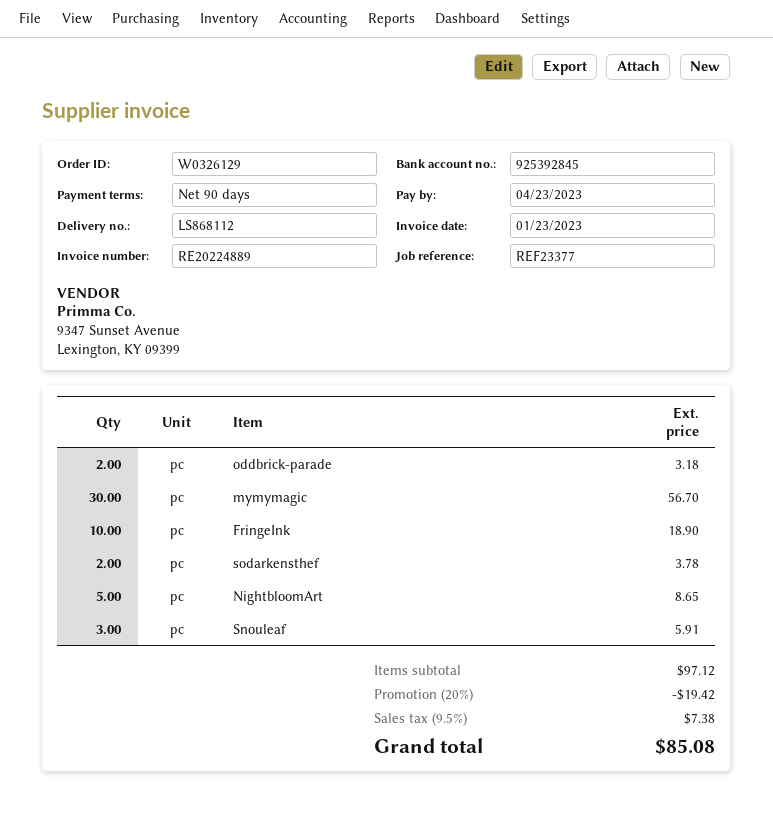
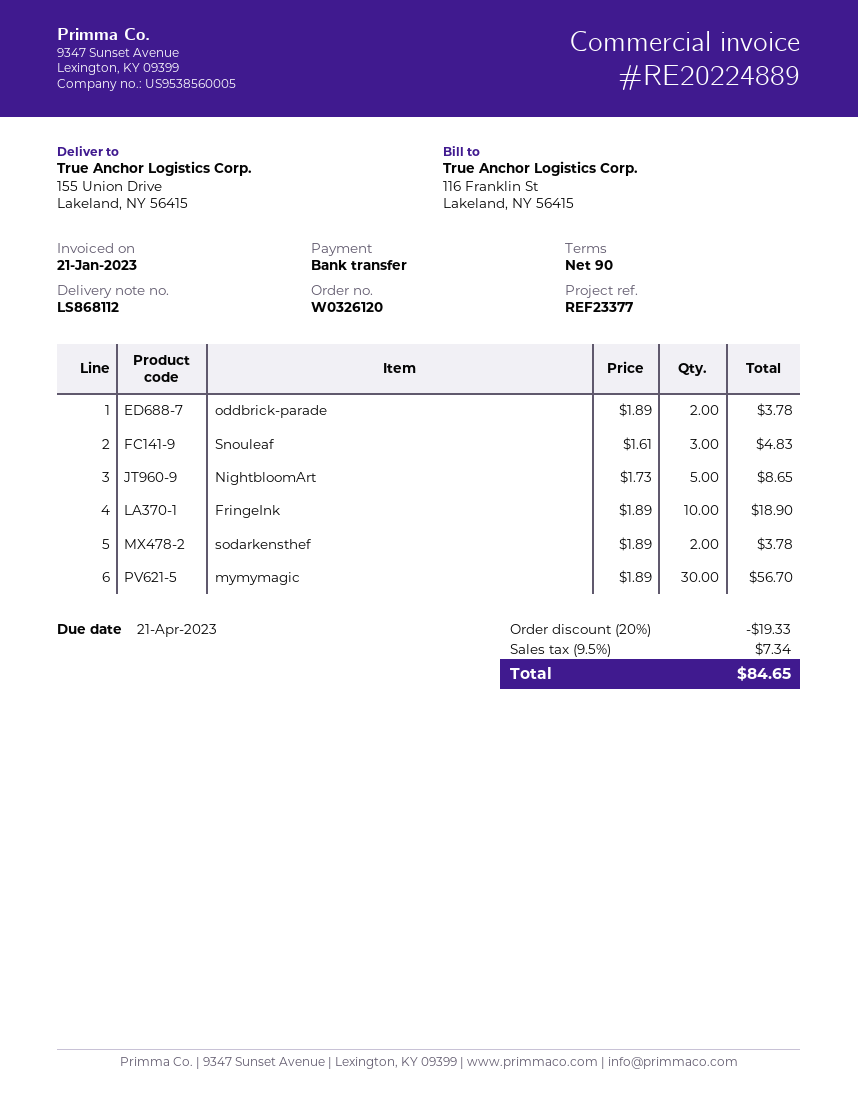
order number: W0326129 -> W0326120
invoice date: 2023-01-23 -> 2023-01-21
due date: 2023-04-23 -> 2023-04-21
oddbrick-parade: 2 for 3.18 -> 2 for 3.78
Snouleaf: 3 for 5.91 -> 3 for 4.83
discount: 20% = 19.42 -> 20% = 19.33
tax: 9.5% = 7.38 -> 9.5% = 7.34
total: 85.08 -> 84.65

